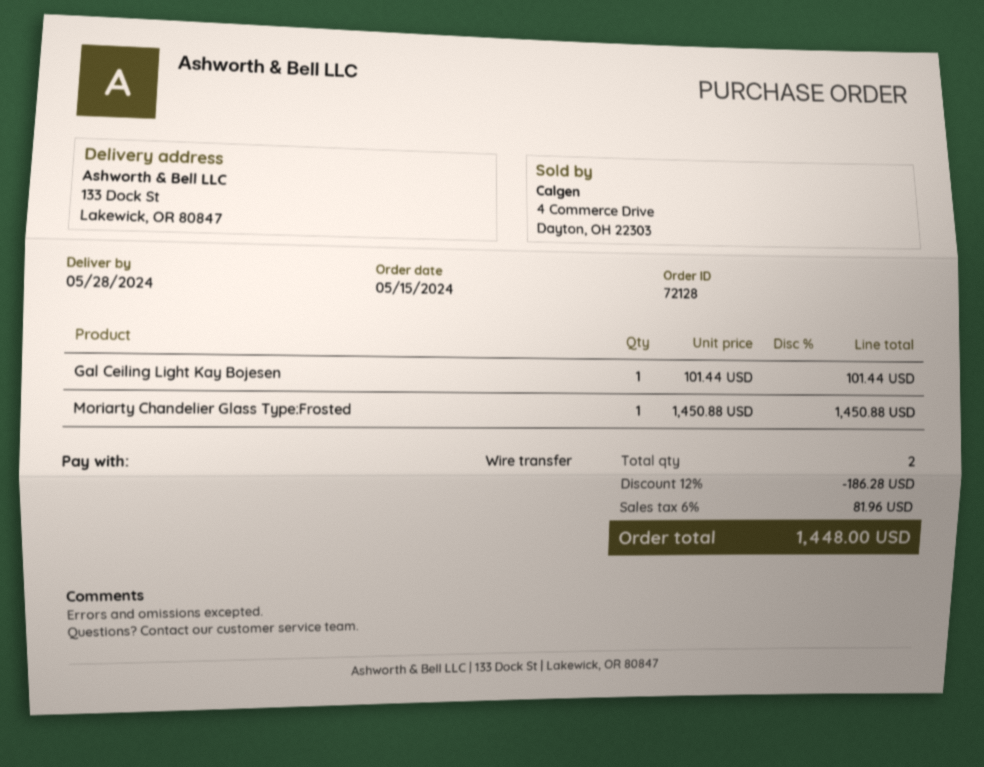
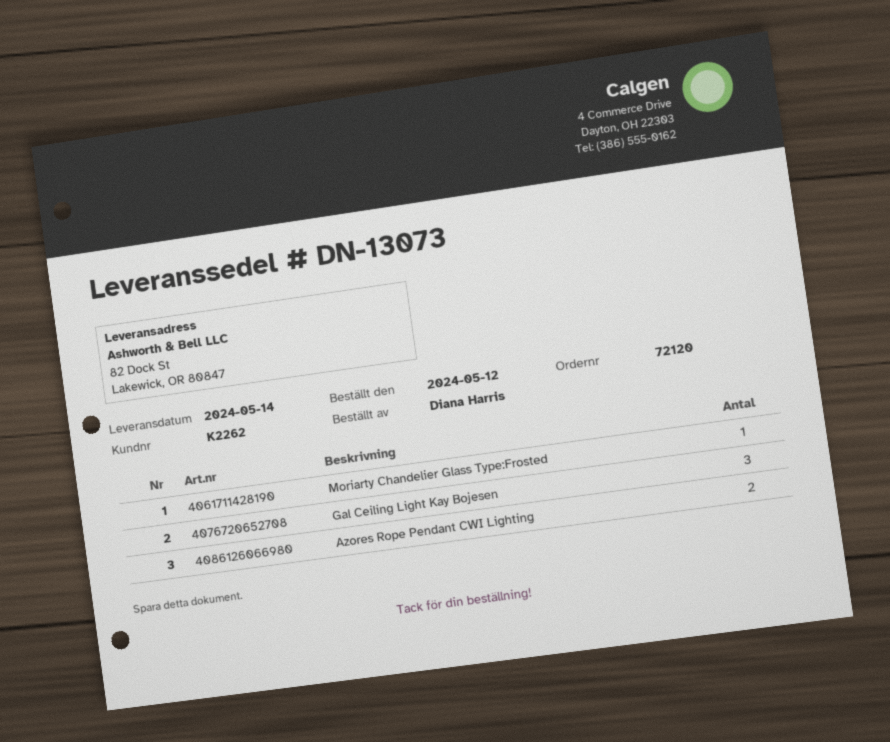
order number: 72128 -> 72120
order date: 2024-05-15 -> 2024-05-12
delivery date: 2024-05-28 -> 2024-05-14
ship to: 133 Dock St, Lakewick, OR 80847 -> 82 Dock St, Lakewick, OR 80847
Gal Ceiling Light Kay Bojesen: 1 -> 3
Azores Rope Pendant CWI Lighting: none -> 2

